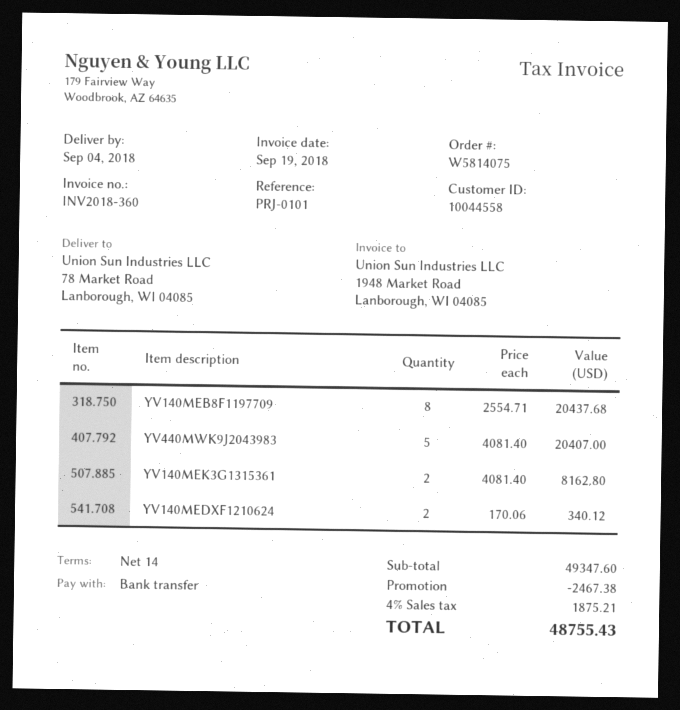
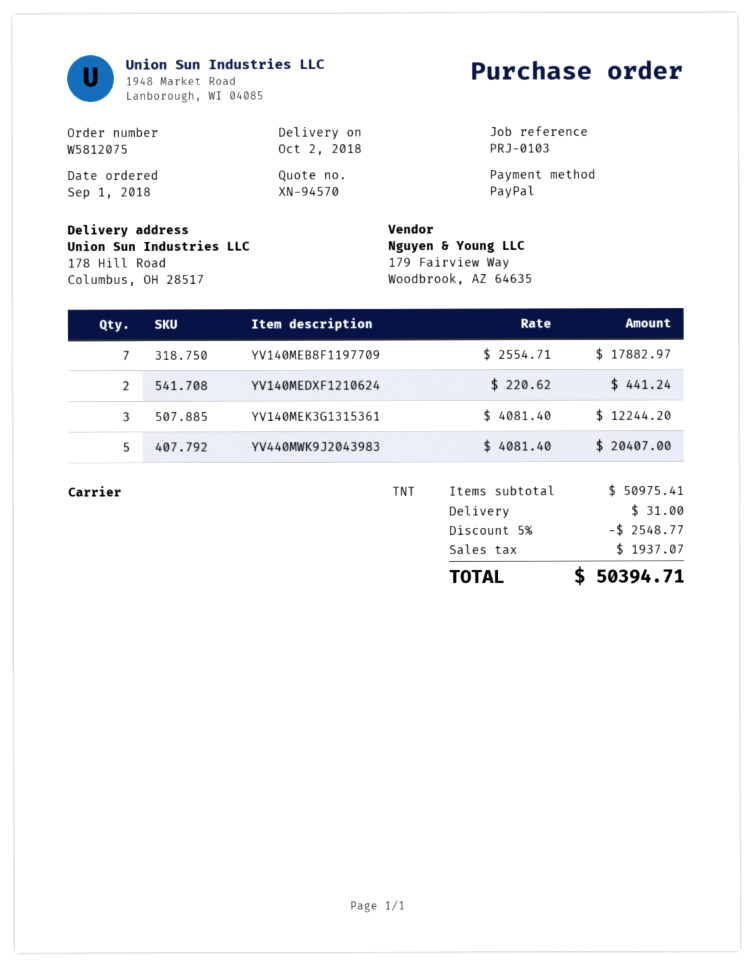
order number: W5814075 -> W5812075
delivery date: 2018-09-04 -> 2018-10-02
reference: PRJ-0101 -> PRJ-0103
payment method: bank transfer -> PayPal
ship to: 78 Market Road, Lanborough, WI 04085 -> 178 Hill Road, Columbus, OH 28517
YV140MEB8F1197709: 8 x 2554.71 = 20437.68 -> 7 x 2554.71 = 17882.97
YV140MEK3G1315361: 2 x 4081.40 = 8162.80 -> 3 x 4081.40 = 12244.20
YV140MEDXF1210624: 2 x 170.06 = 340.12 -> 2 x 220.62 = 441.24
subtotal: 49347.60 -> 50975.41
discount: 2467.38 -> 2548.77
shipping: none -> 31.00
tax: 1875.21 -> 1937.07
total: 48755.43 -> 50394.71

